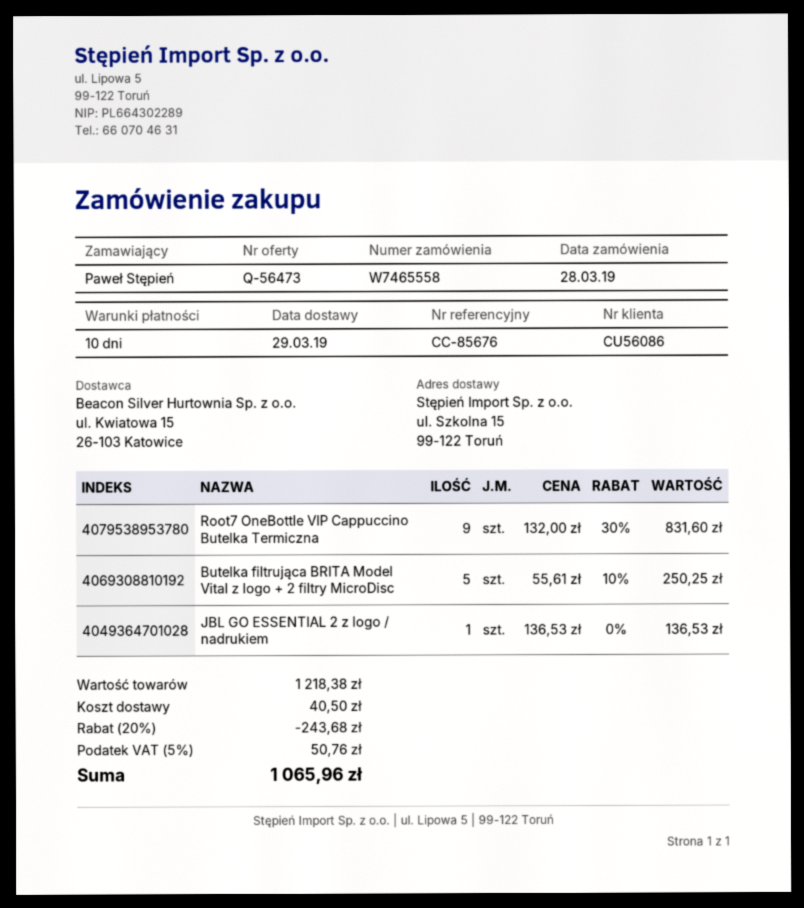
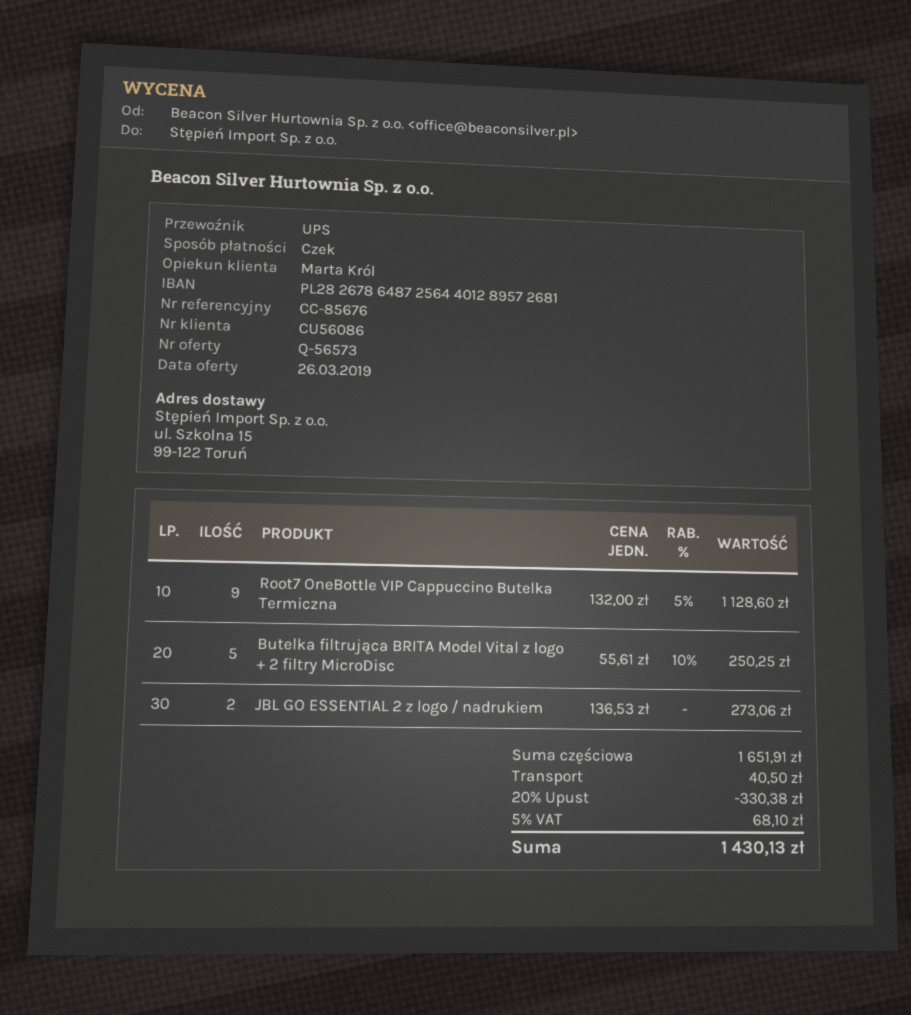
quote number: Q-56473 -> Q-56573
Root7 OneBottle VIP Cappuccino Butelka Termiczna: 9 x 132.00 - 30% = 831.60 -> 9 x 132.00 - 5% = 1128.60
JBL GO ESSENTIAL 2 z logo / nadrukiem: 1 x 136.53 = 136.53 -> 2 x 136.53 = 273.06
subtotal: 1218.38 -> 1651.91
discount: 20% = 243.68 -> 20% = 330.38
tax: 5% = 50.76 -> 5% = 68.10
total: 1065.96 -> 1430.13

